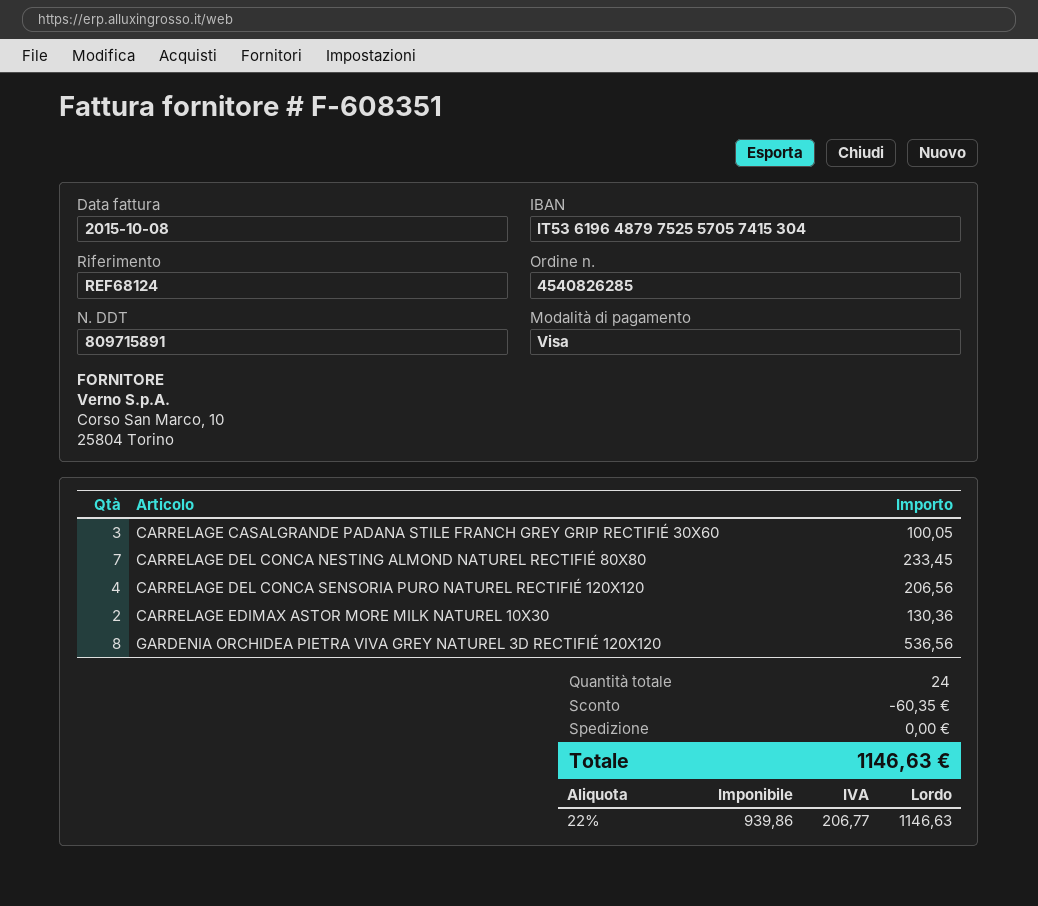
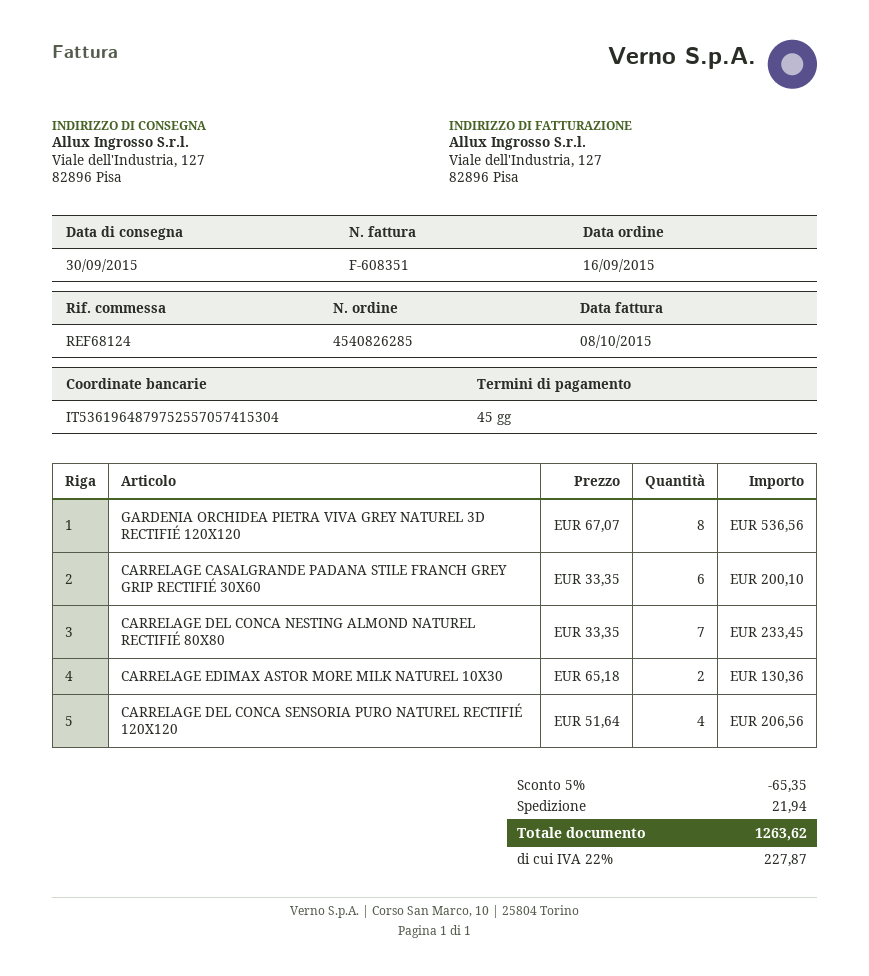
CARRELAGE CASALGRANDE PADANA STILE FRANCH GREY GRIP RECTIFIÉ 30X60: 3 for 100.05 -> 6 for 200.10
discount: 60.35 -> 65.35
shipping: 0.00 -> 21.94
tax: 22% = 206.77 -> 22% = 227.87
total: 1146.63 -> 1263.62

